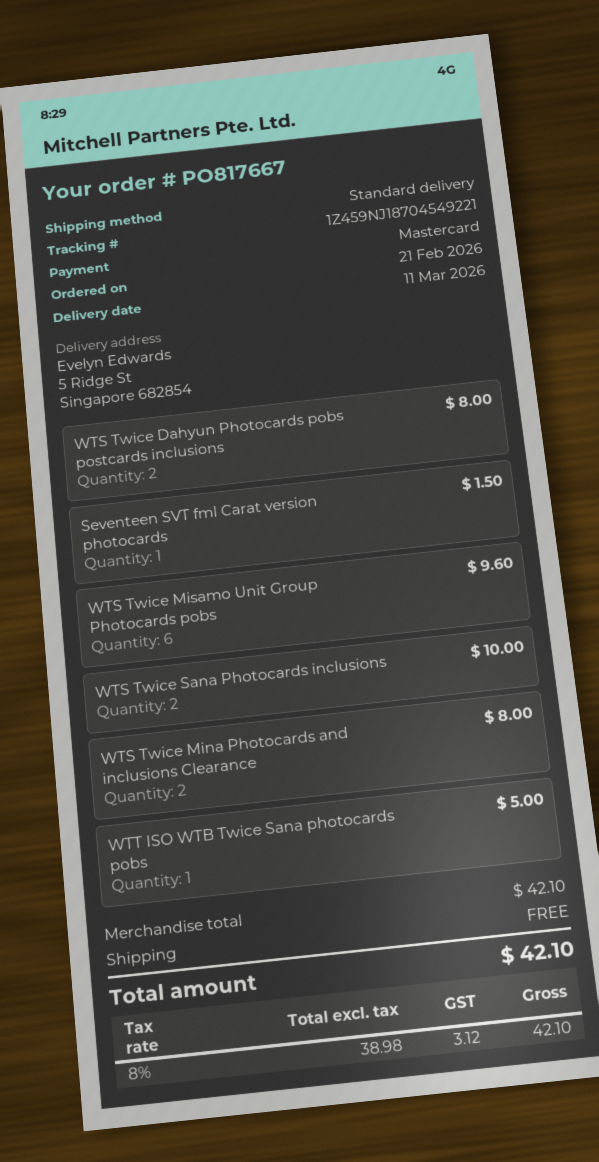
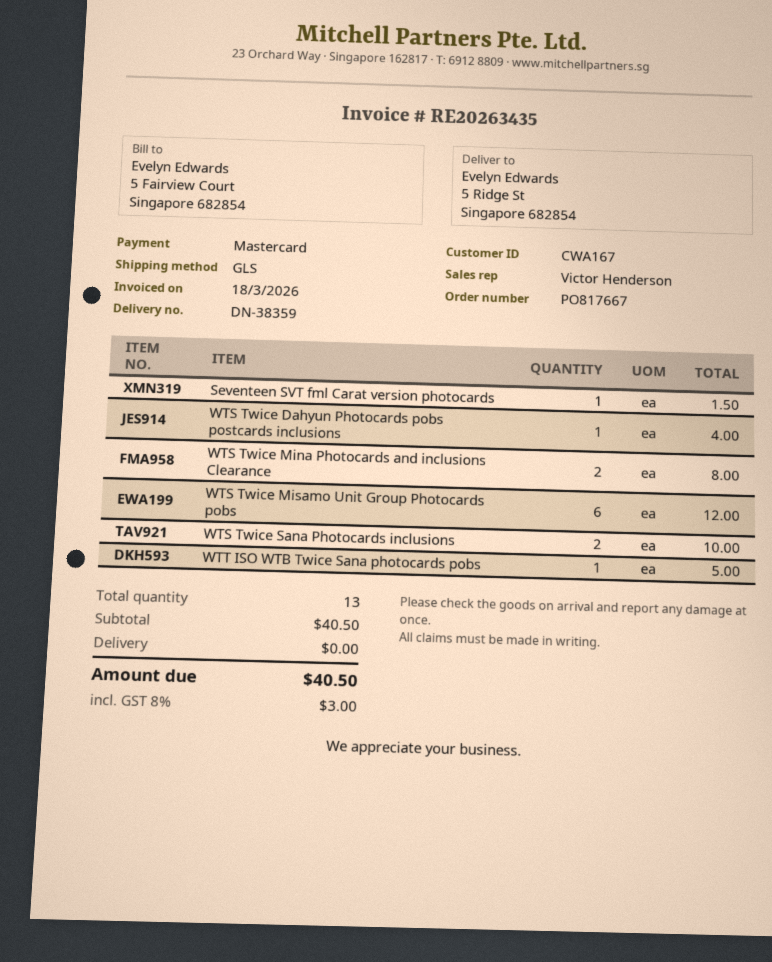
shipping method: standard -> GLS
WTS Twice Dahyun Photocards pobs postcards inclusions: 2 for 8.00 -> 1 for 4.00
WTS Twice Misamo Unit Group Photocards pobs: 6 for 9.60 -> 6 for 12.00
subtotal: 42.10 -> 40.50
tax: 8% = 3.12 -> 8% = 3.00
total: 42.10 -> 40.50

